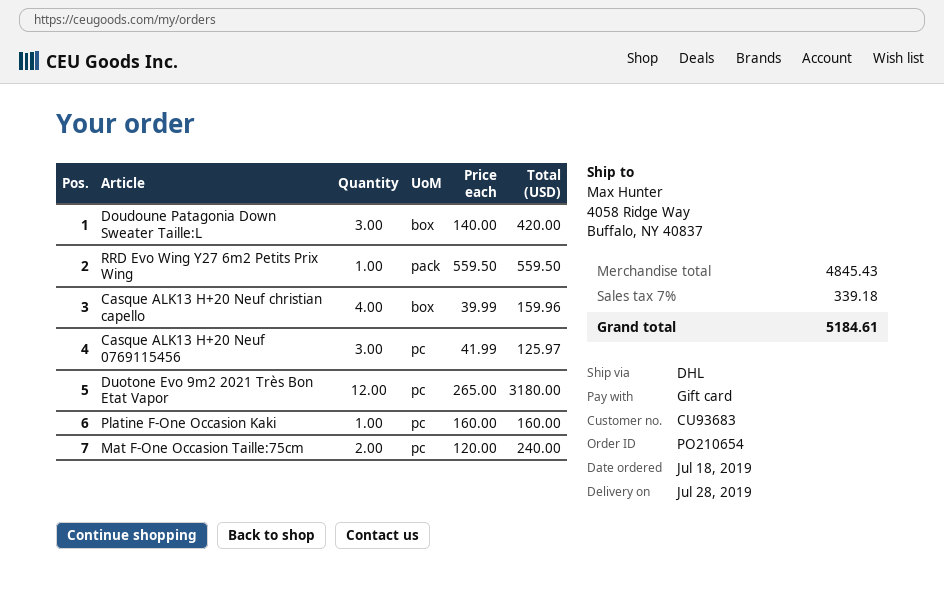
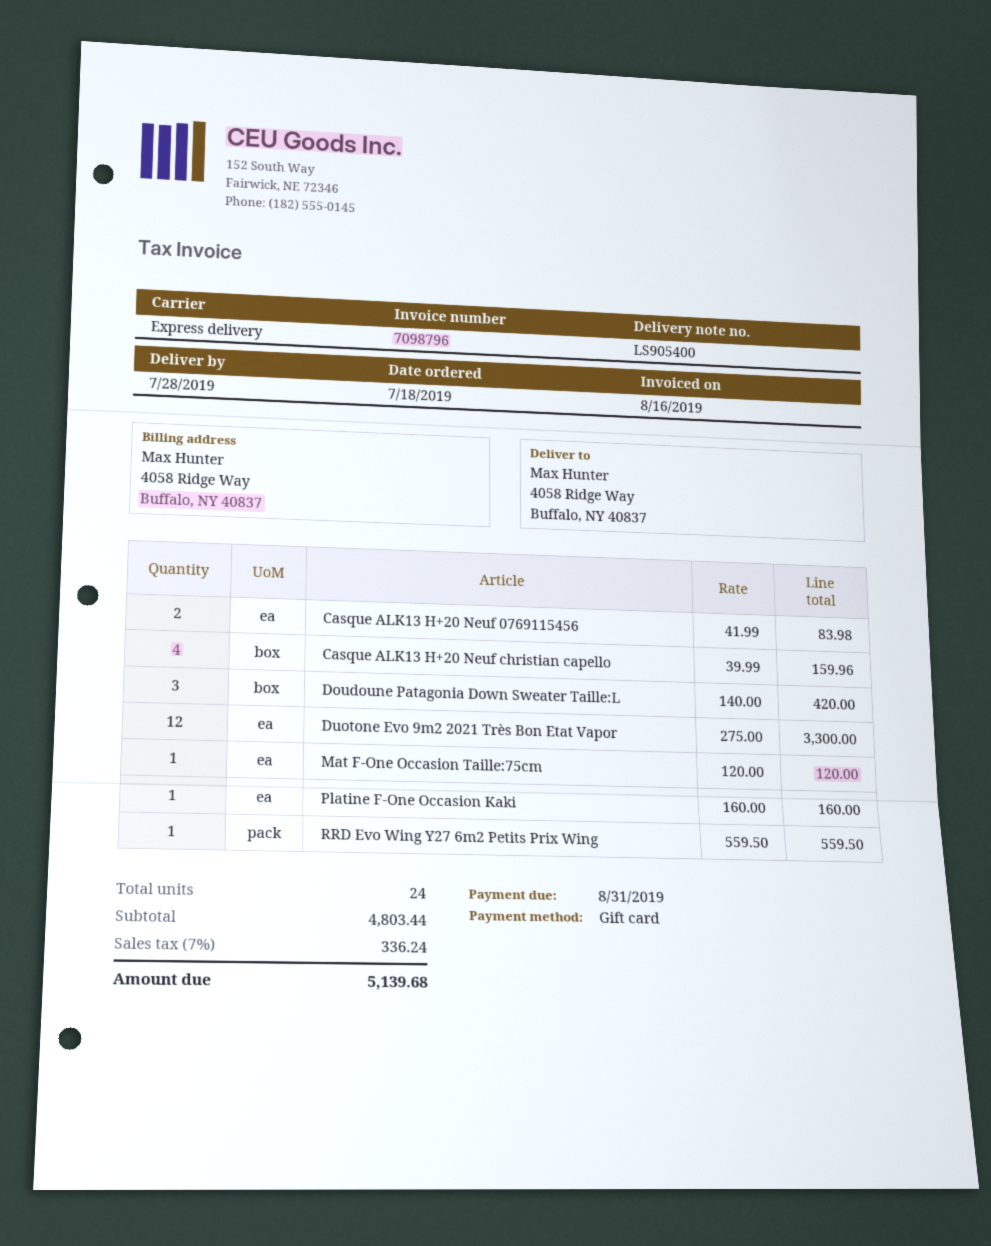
shipping method: DHL -> express
Casque ALK13 H+20 Neuf 0769115456: 3 x 41.99 = 125.97 -> 2 x 41.99 = 83.98
Duotone Evo 9m2 2021 Très Bon Etat Vapor: 12 x 265.00 = 3180.00 -> 12 x 275.00 = 3300.00
Mat F-One Occasion Taille:75cm: 2 x 120.00 = 240.00 -> 1 x 120.00 = 120.00
subtotal: 4845.43 -> 4803.44
tax: 7% = 339.18 -> 7% = 336.24
total: 5184.61 -> 5139.68

